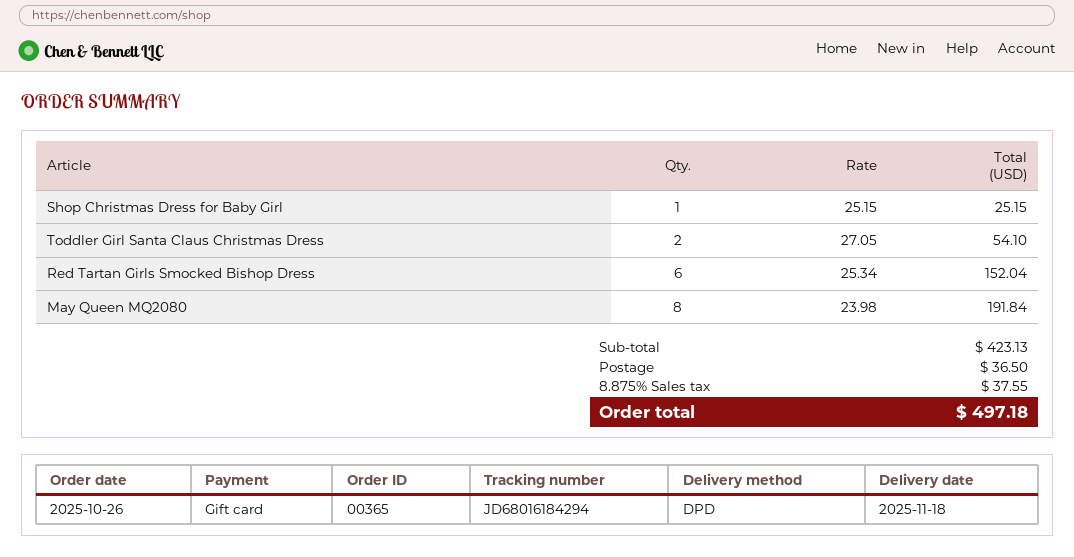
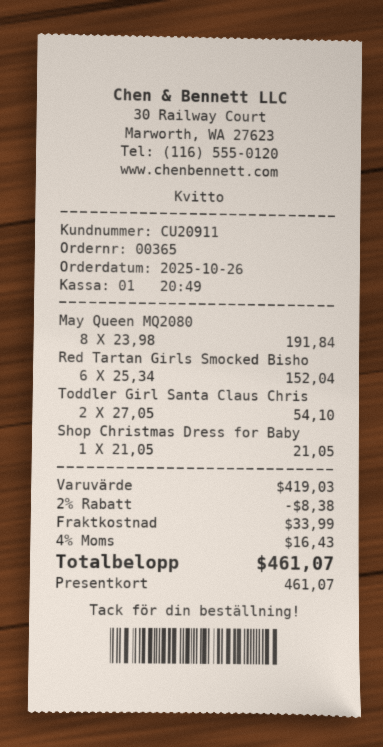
Shop Christmas Dress for Baby Girl: 1 x 25.15 = 25.15 -> 1 x 21.05 = 21.05
subtotal: 423.13 -> 419.03
discount: none -> 2% = 8.38
shipping: 36.50 -> 33.99
tax: 8.875% = 37.55 -> 4% = 16.43
total: 497.18 -> 461.07

